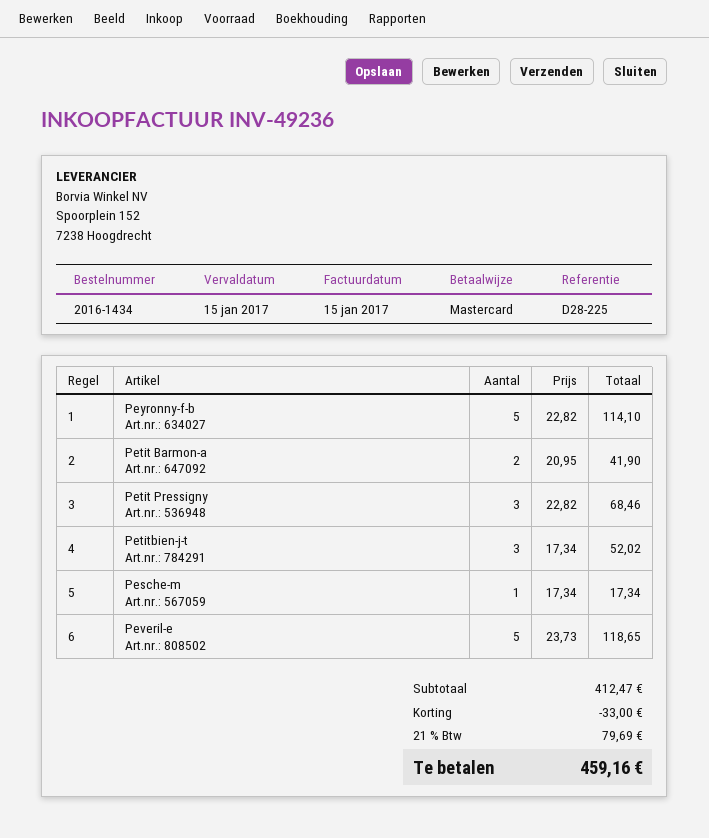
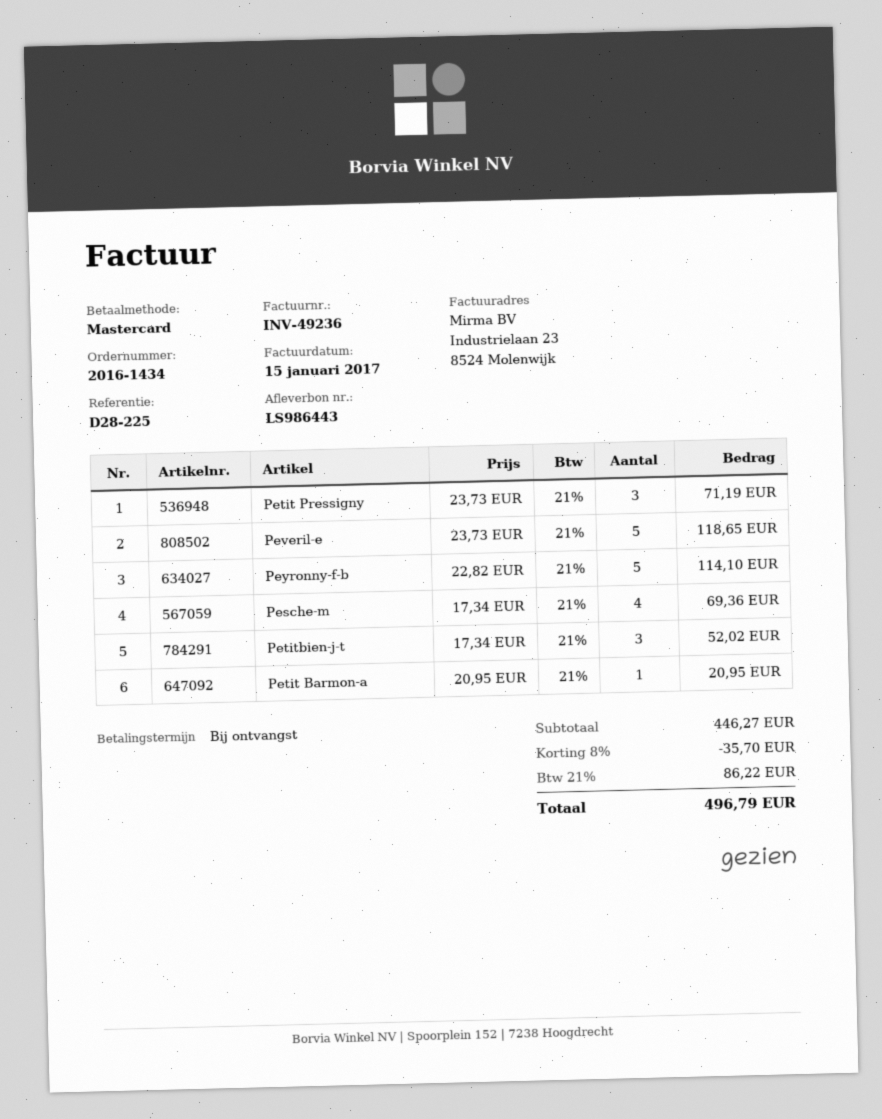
Petit Barmon-a: 2 x 20.95 = 41.90 -> 1 x 20.95 = 20.95
Petit Pressigny: 3 x 22.82 = 68.46 -> 3 x 23.73 = 71.19
Pesche-m: 1 x 17.34 = 17.34 -> 4 x 17.34 = 69.36
subtotal: 412.47 -> 446.27
discount: 33.00 -> 35.70
tax: 21% = 79.69 -> 21% = 86.22
total: 459.16 -> 496.79

